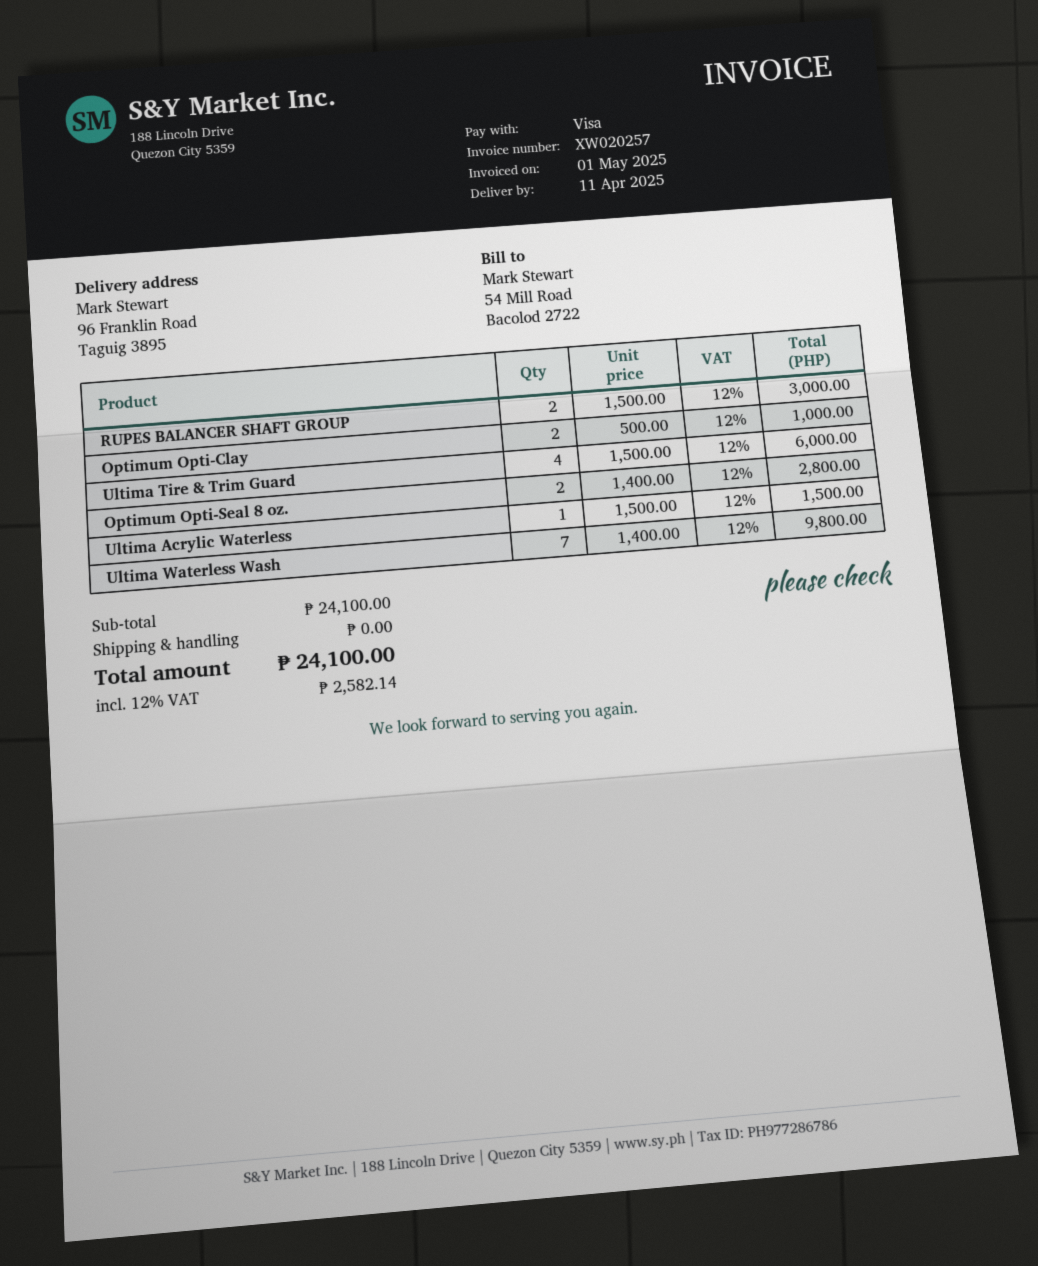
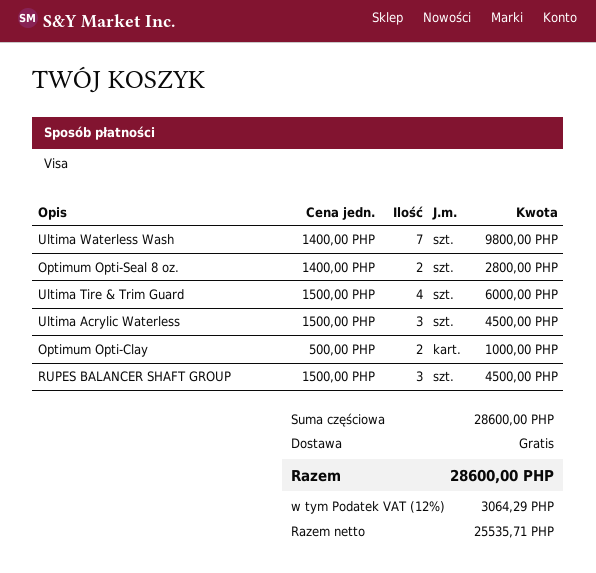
RUPES BALANCER SHAFT GROUP: 2 x 1500.00 = 3000.00 -> 3 x 1500.00 = 4500.00
Ultima Acrylic Waterless: 1 x 1500.00 = 1500.00 -> 3 x 1500.00 = 4500.00
subtotal: 24100.00 -> 28600.00
tax: 12% = 2582.14 -> 12% = 3064.29
total: 24100.00 -> 28600.00

